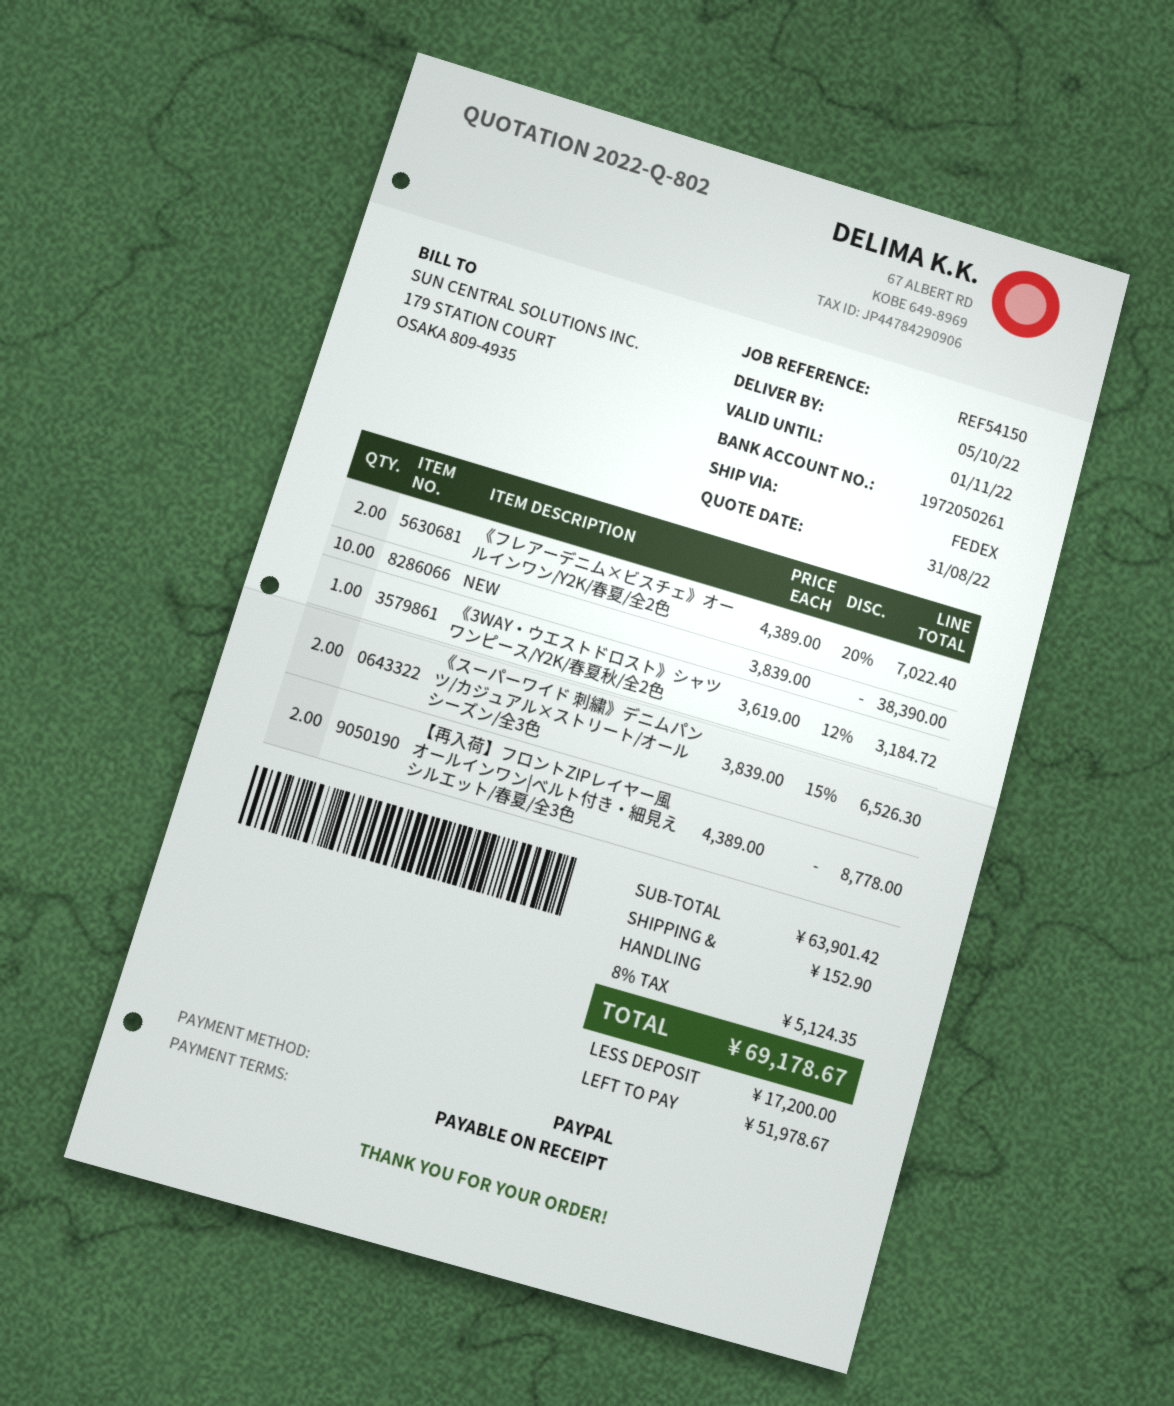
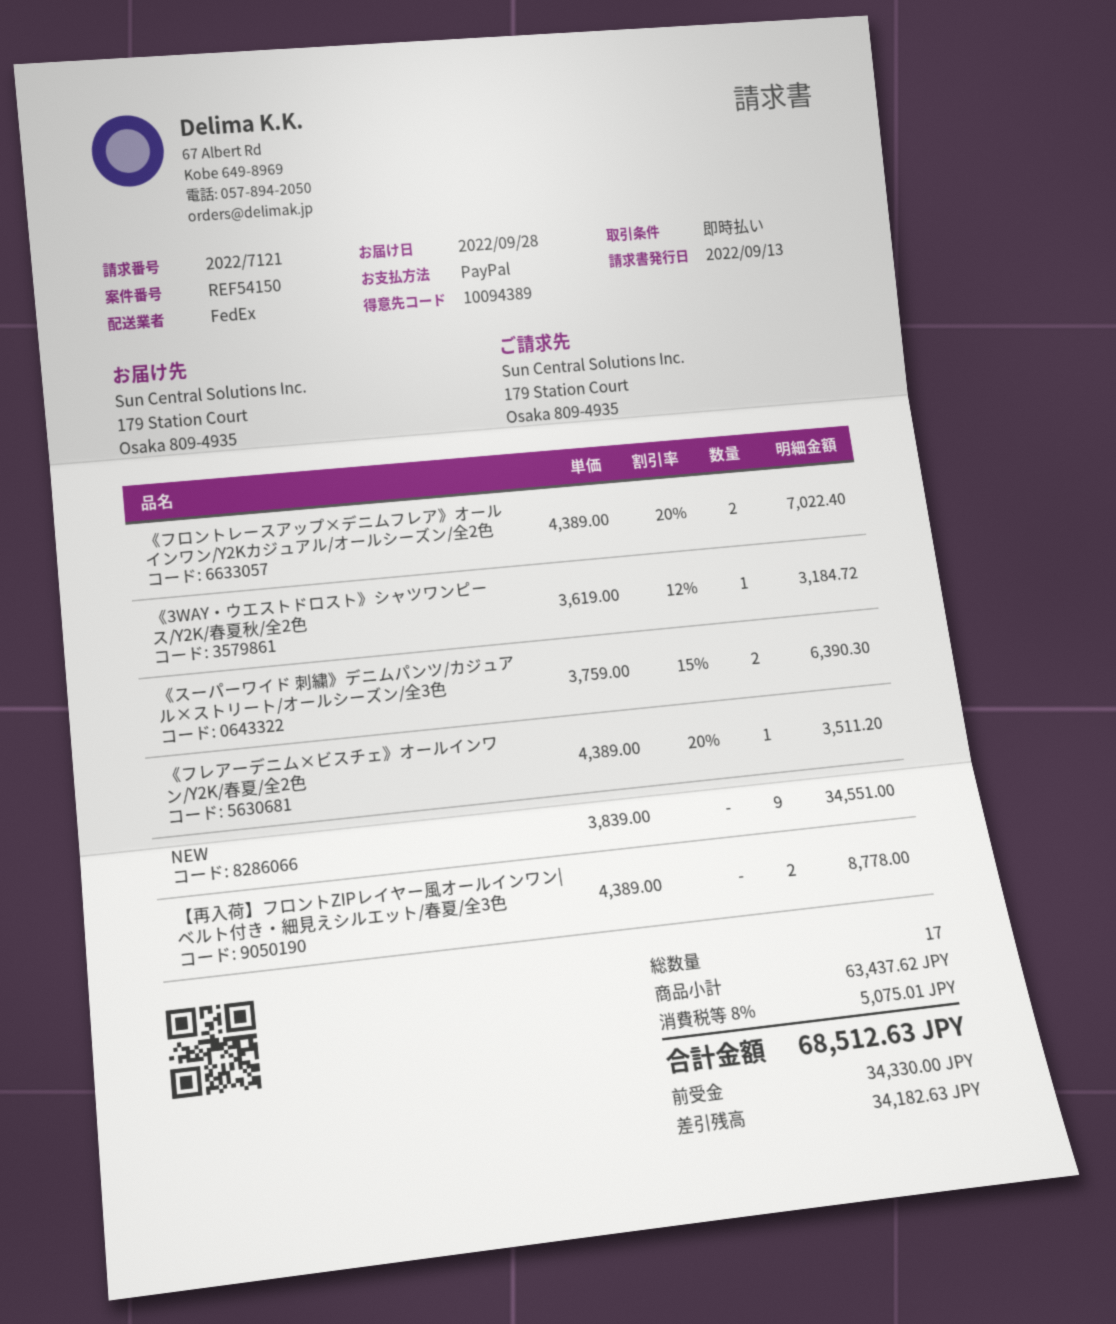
delivery date: 2022-10-05 -> 2022-09-28
《フレアーデニム×ビスチェ》オールインワン/Y2K/春夏/全2色: 2 x 4389.00 - 20% = 7022.40 -> 1 x 4389.00 - 20% = 3511.20
NEW: 10 x 3839.00 = 38390.00 -> 9 x 3839.00 = 34551.00
《スーパーワイド 刺繍》デニムパンツ/カジュアル×ストリート/オールシーズン/全3色: 2 x 3839.00 - 15% = 6526.30 -> 2 x 3759.00 - 15% = 6390.30
《フロントレースアップ×デニムフレア》オールインワン/Y2Kカジュアル/オールシーズン/全2色: none -> 2 x 4389.00 - 20% = 7022.40
subtotal: 63901.42 -> 63437.62
shipping: 152.90 -> none
tax: 8% = 5124.35 -> 8% = 5075.01
total: 69178.67 -> 68512.63
deposit: 17200.00 -> 34330.00
balance: 51978.67 -> 34182.63

